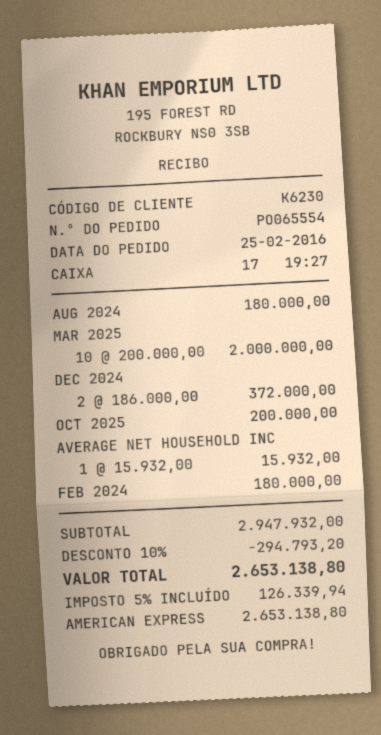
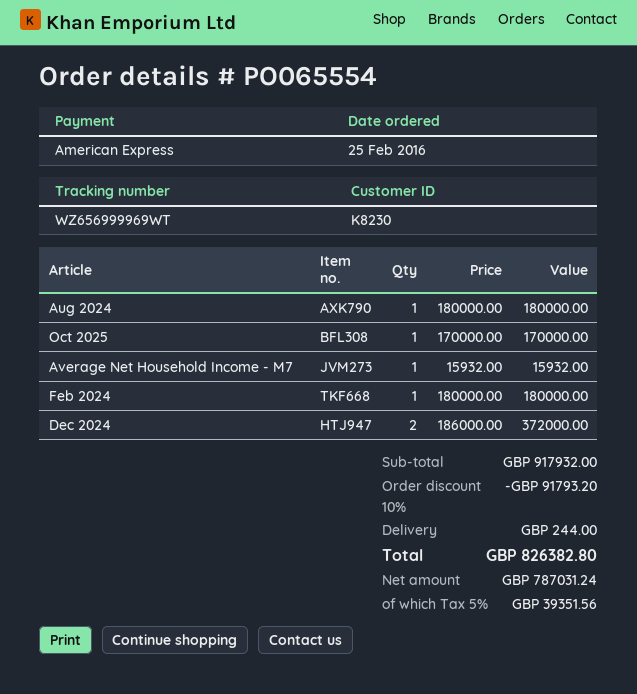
customer number: K6230 -> K8230
MAR 2025: 10 x 200000.00 = 2000000.00 -> none
OCT 2025: 1 x 200000.00 = 200000.00 -> 1 x 170000.00 = 170000.00
subtotal: 2947932.00 -> 917932.00
discount: 10% = 294793.20 -> 10% = 91793.20
shipping: none -> 244.00
tax: 5% = 126339.94 -> 5% = 39351.56
total: 2653138.80 -> 826382.80

